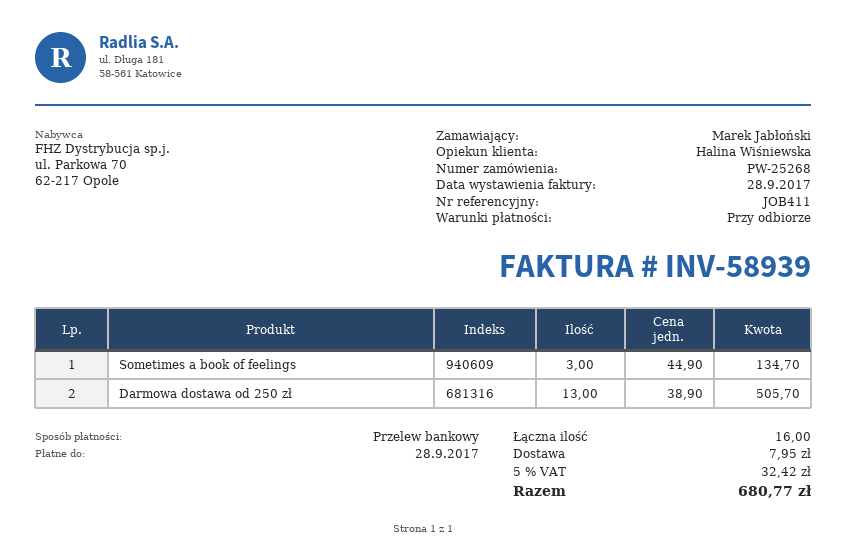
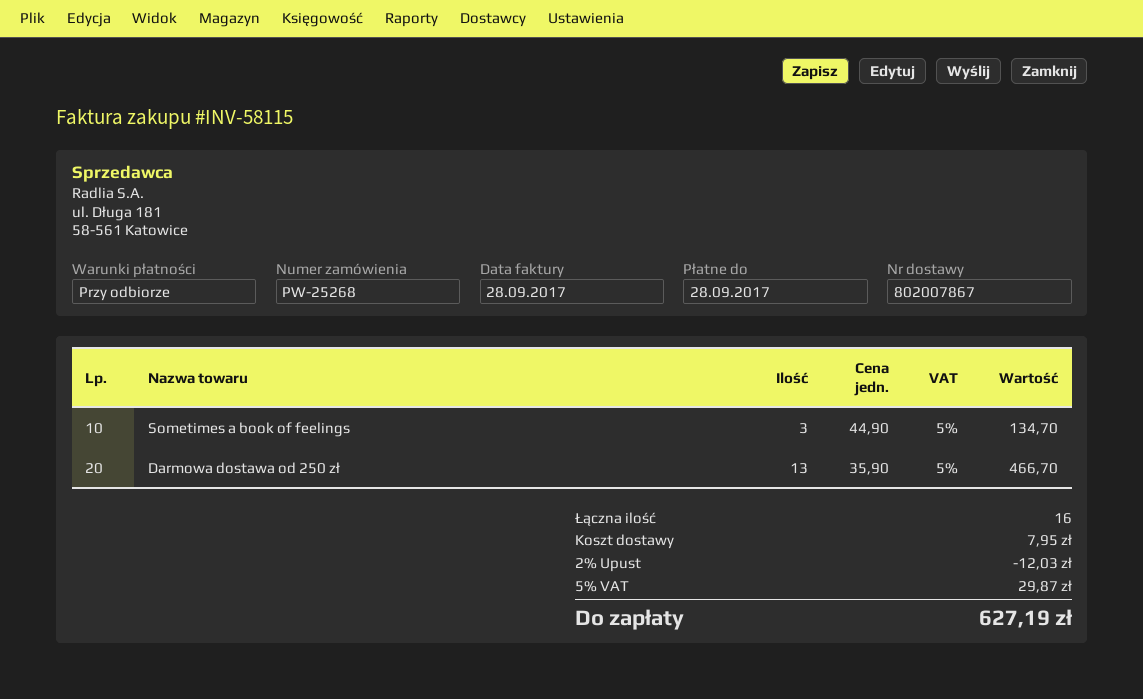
invoice number: INV-58939 -> INV-58115
Darmowa dostawa od 250 zł: 13 x 38.90 = 505.70 -> 13 x 35.90 = 466.70
discount: none -> 2% = 12.03
tax: 5% = 32.42 -> 5% = 29.87
total: 680.77 -> 627.19

